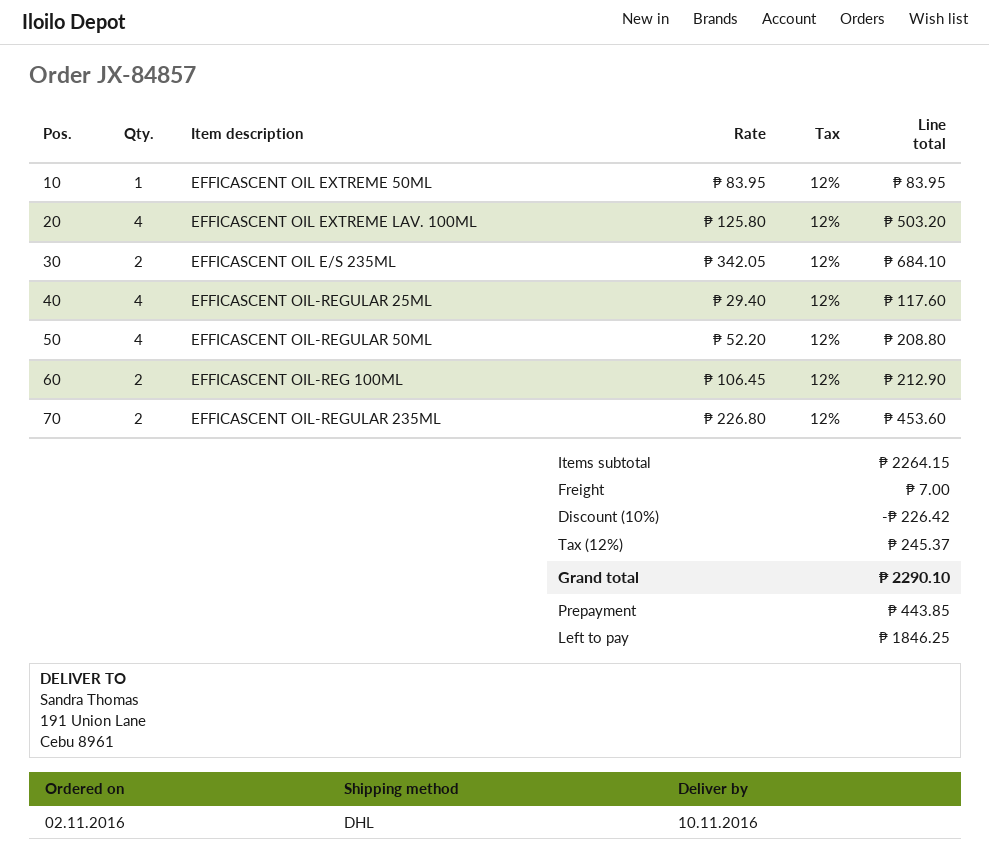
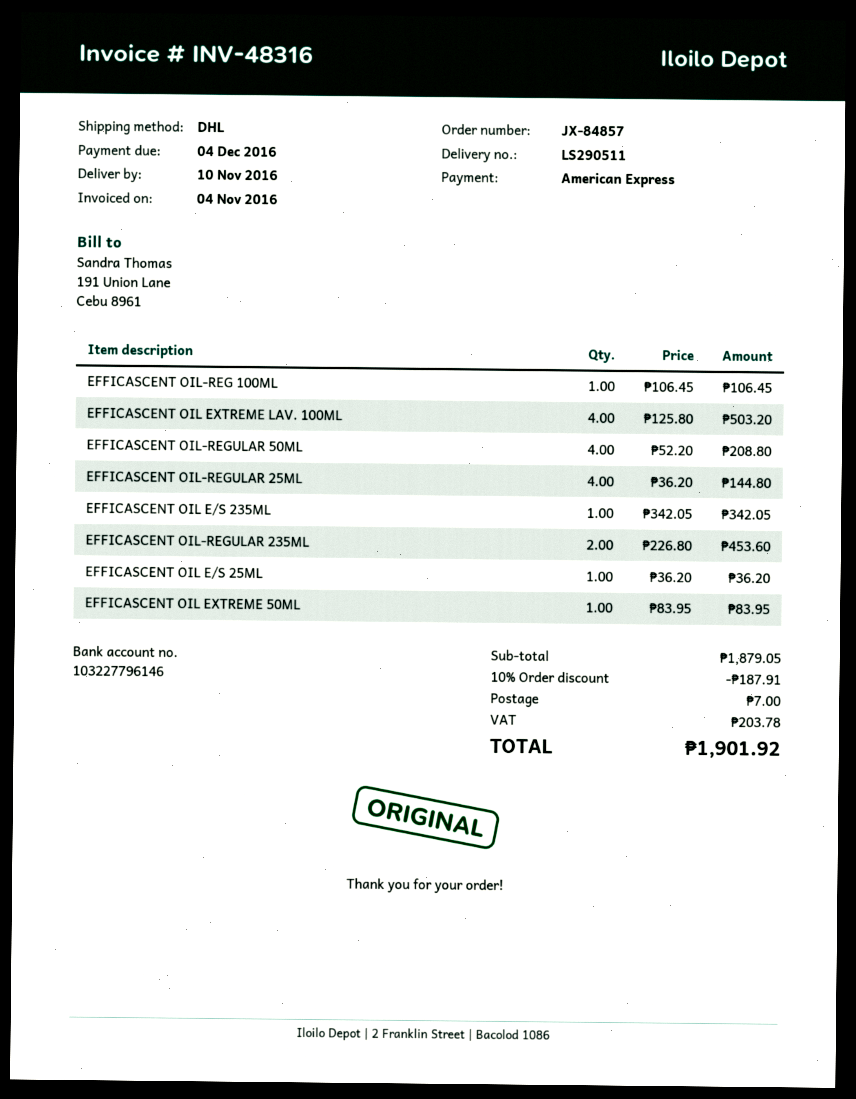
EFFICASCENT OIL E/S 235ML: 2 x 342.05 = 684.10 -> 1 x 342.05 = 342.05
EFFICASCENT OIL-REGULAR 25ML: 4 x 29.40 = 117.60 -> 4 x 36.20 = 144.80
EFFICASCENT OIL-REG 100ML: 2 x 106.45 = 212.90 -> 1 x 106.45 = 106.45
EFFICASCENT OIL E/S 25ML: none -> 1 x 36.20 = 36.20
subtotal: 2264.15 -> 1879.05
discount: 10% = 226.42 -> 10% = 187.91
tax: 245.37 -> 203.78
total: 2290.10 -> 1901.92

